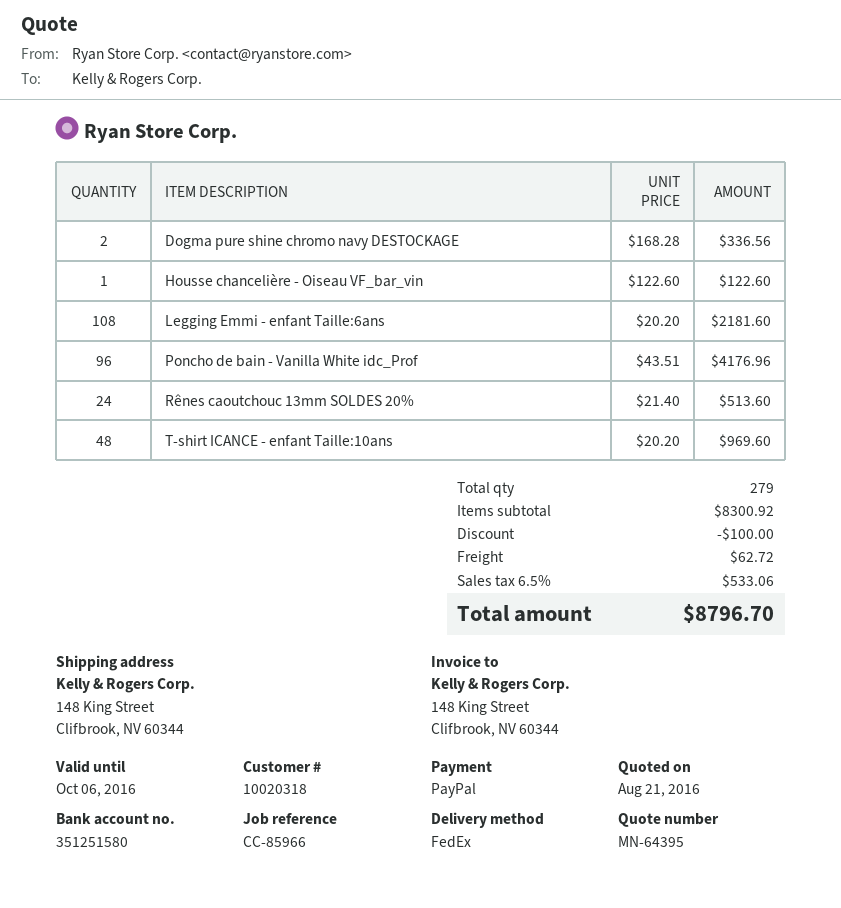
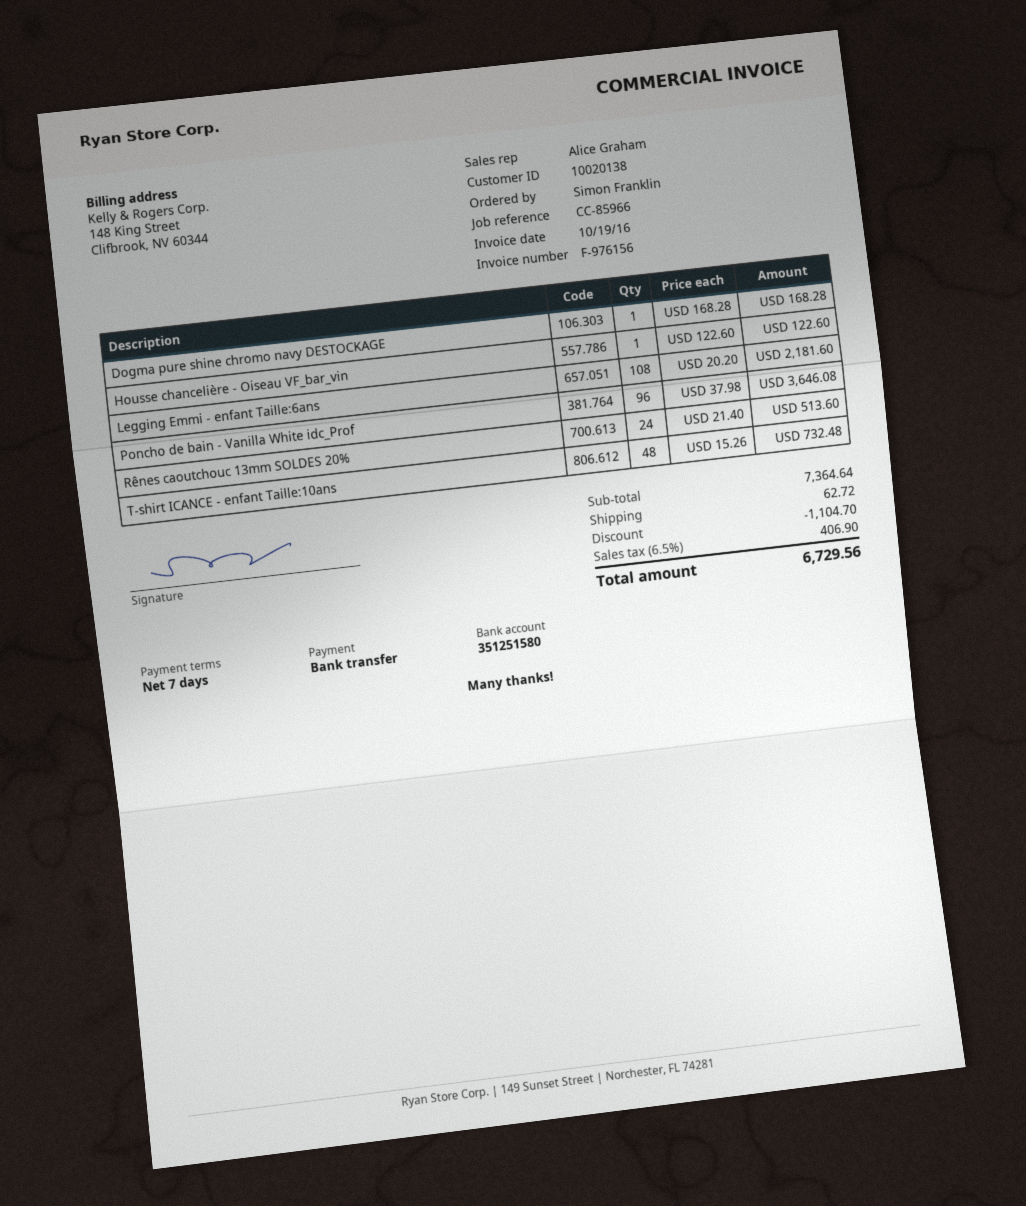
customer number: 10020318 -> 10020138
payment method: PayPal -> bank transfer
Dogma pure shine chromo navy DESTOCKAGE: 2 x 168.28 = 336.56 -> 1 x 168.28 = 168.28
Poncho de bain - Vanilla White idc_Prof: 96 x 43.51 = 4176.96 -> 96 x 37.98 = 3646.08
T-shirt ICANCE - enfant Taille:10ans: 48 x 20.20 = 969.60 -> 48 x 15.26 = 732.48
subtotal: 8300.92 -> 7364.64
discount: 100.00 -> 1104.70
tax: 6.5% = 533.06 -> 6.5% = 406.90
total: 8796.70 -> 6729.56

